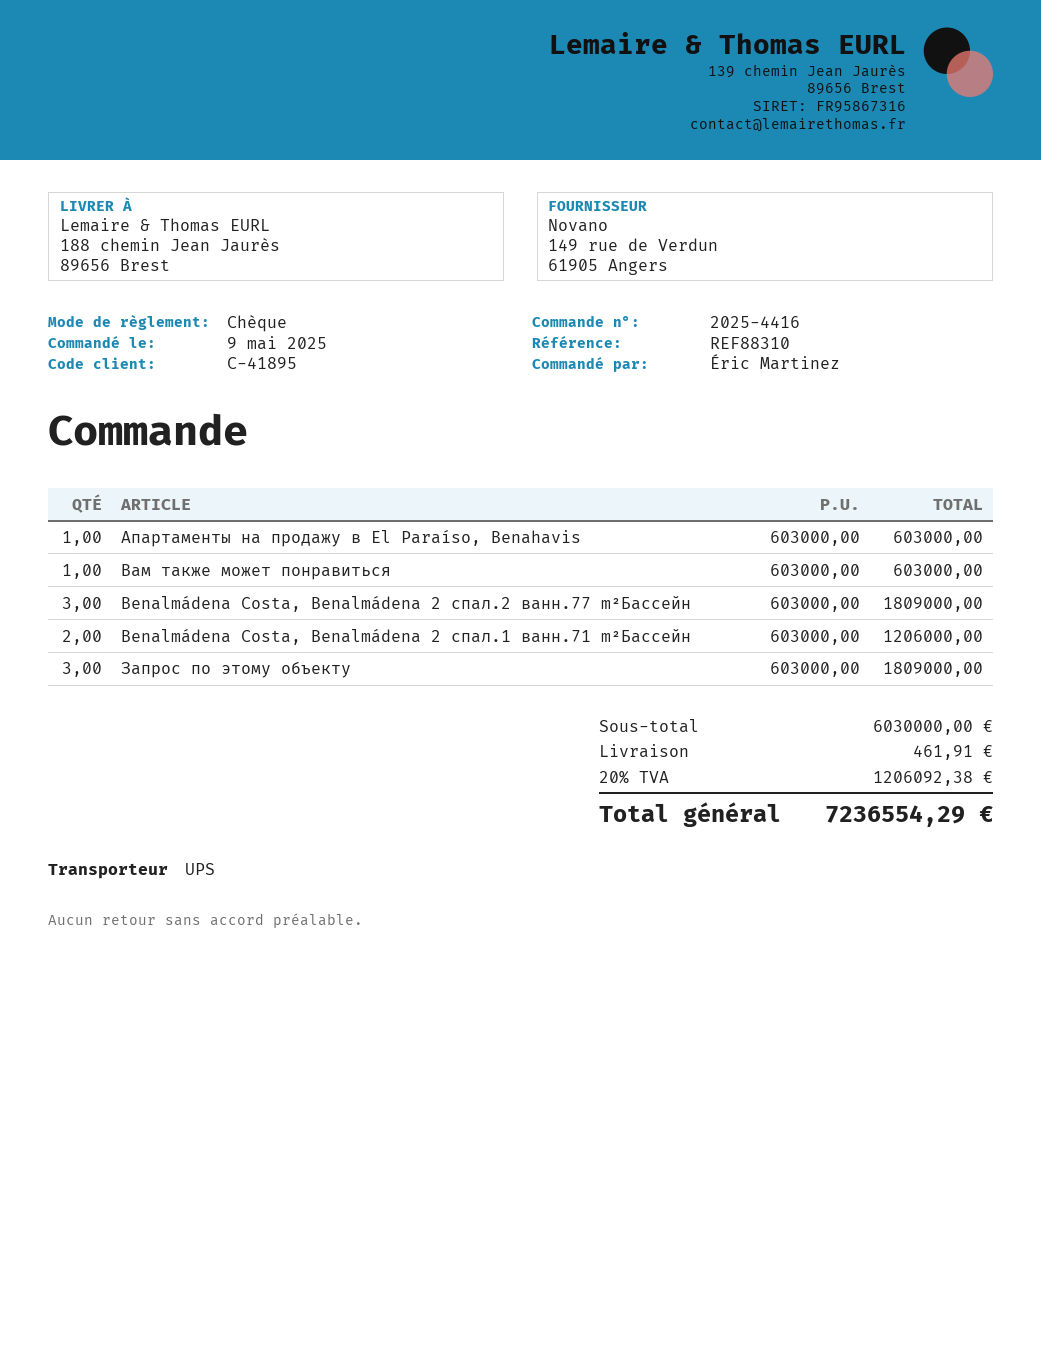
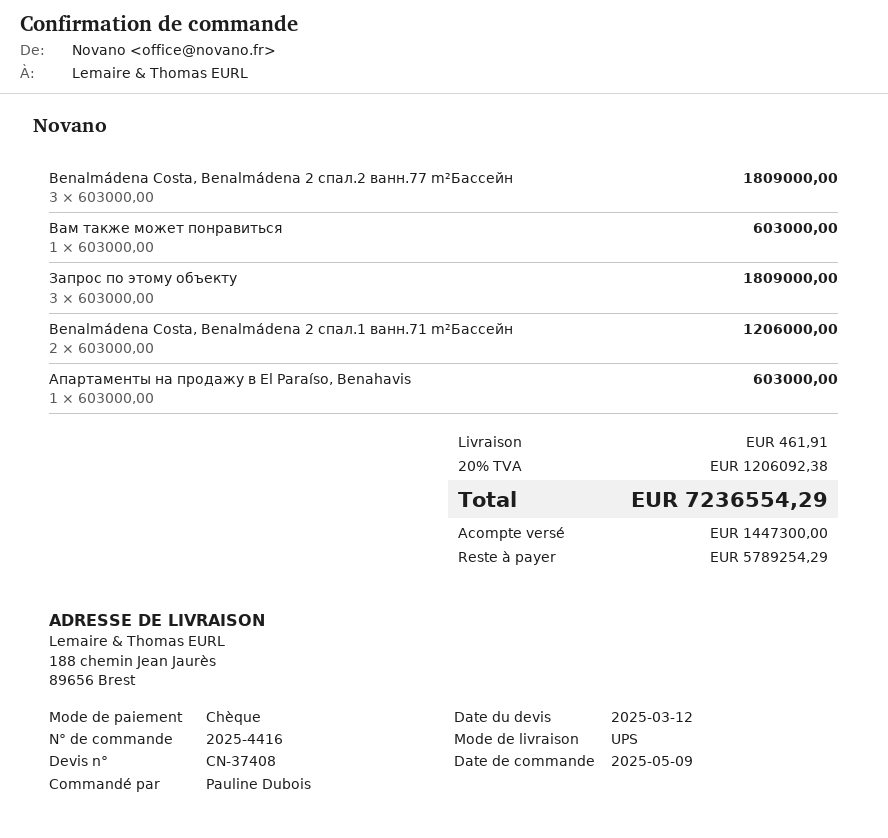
ordered by: Éric Martinez -> Pauline Dubois

